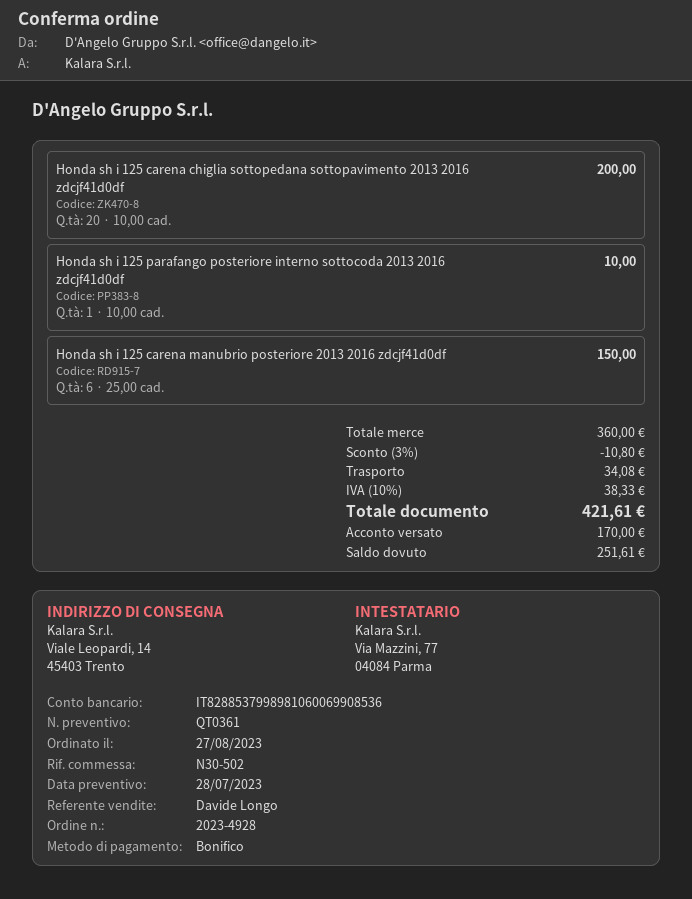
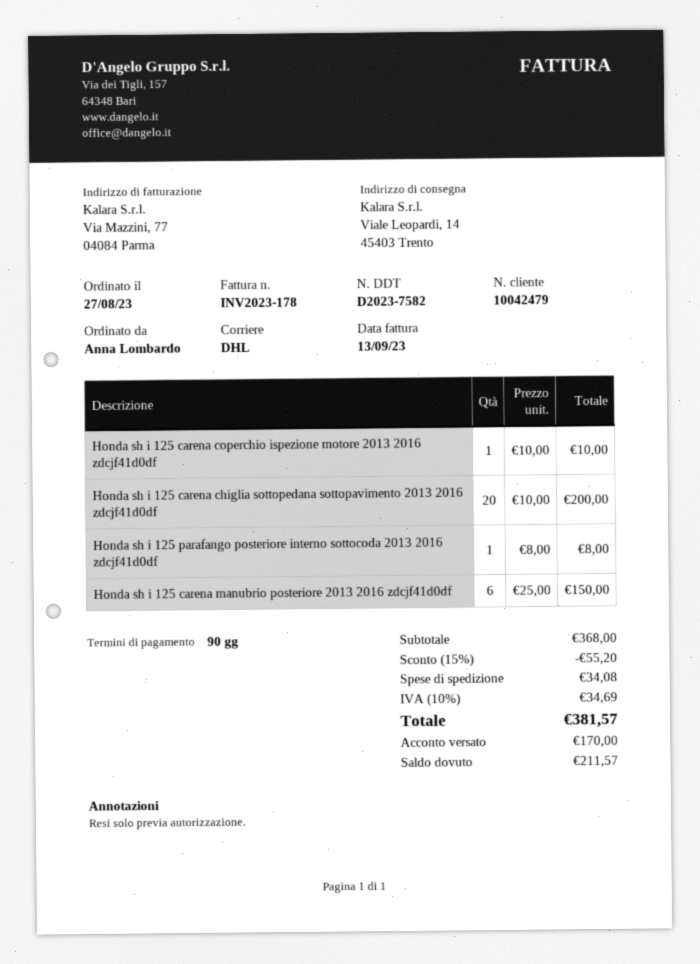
Honda sh i 125 parafango posteriore interno sottocoda 2013 2016 zdcjf41d0df: 1 x 10.00 = 10.00 -> 1 x 8.00 = 8.00
Honda sh i 125 carena coperchio ispezione motore 2013 2016 zdcjf41d0df: none -> 1 x 10.00 = 10.00
subtotal: 360.00 -> 368.00
discount: 3% = 10.80 -> 15% = 55.20
tax: 10% = 38.33 -> 10% = 34.69
total: 421.61 -> 381.57
balance: 251.61 -> 211.57

